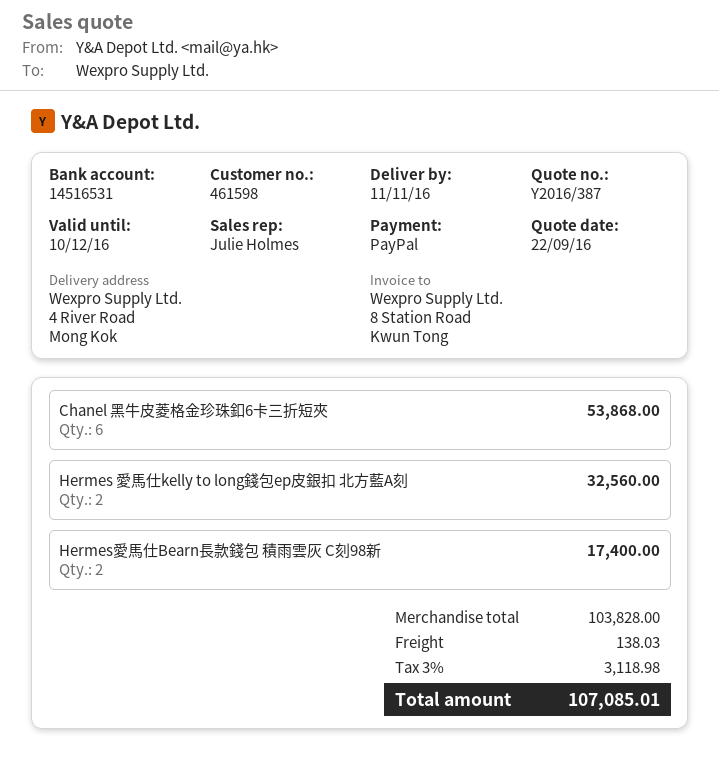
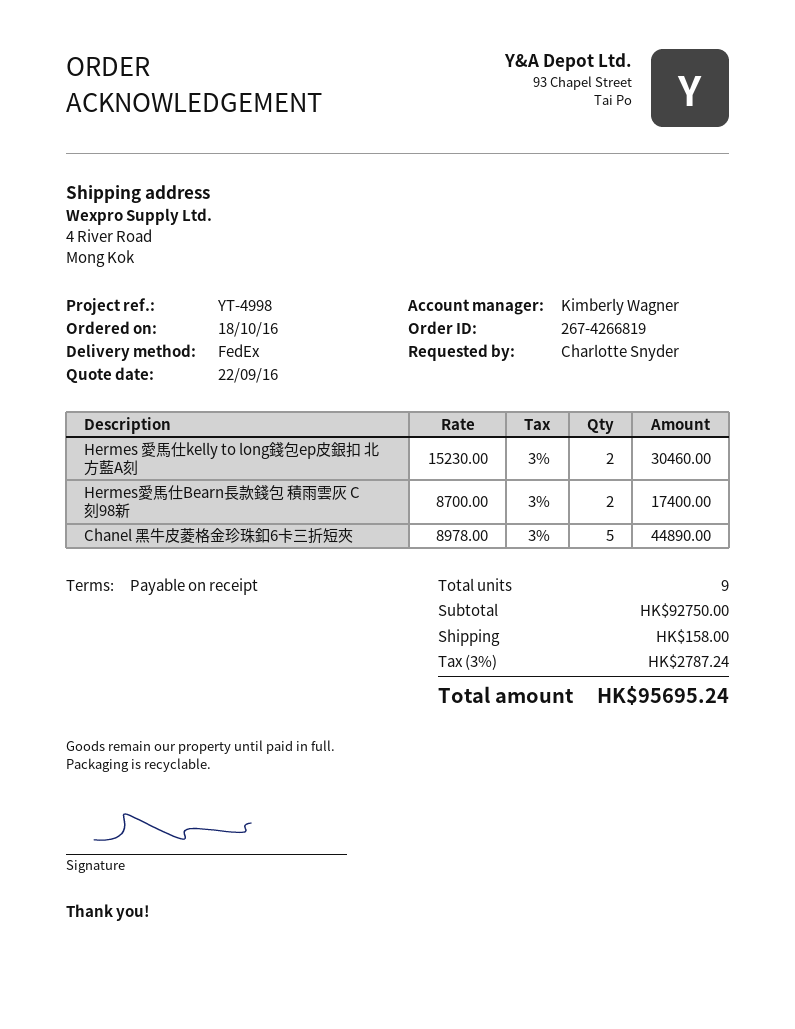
sales rep: Julie Holmes -> Kimberly Wagner
Chanel 黑牛皮菱格金珍珠釦6卡三折短夾: 6 for 53868.00 -> 5 for 44890.00
Hermes 愛馬仕kelly to long錢包ep皮銀扣 北方藍A刻: 2 for 32560.00 -> 2 for 30460.00
subtotal: 103828.00 -> 92750.00
shipping: 138.03 -> 158.00
tax: 3% = 3118.98 -> 3% = 2787.24
total: 107085.01 -> 95695.24

